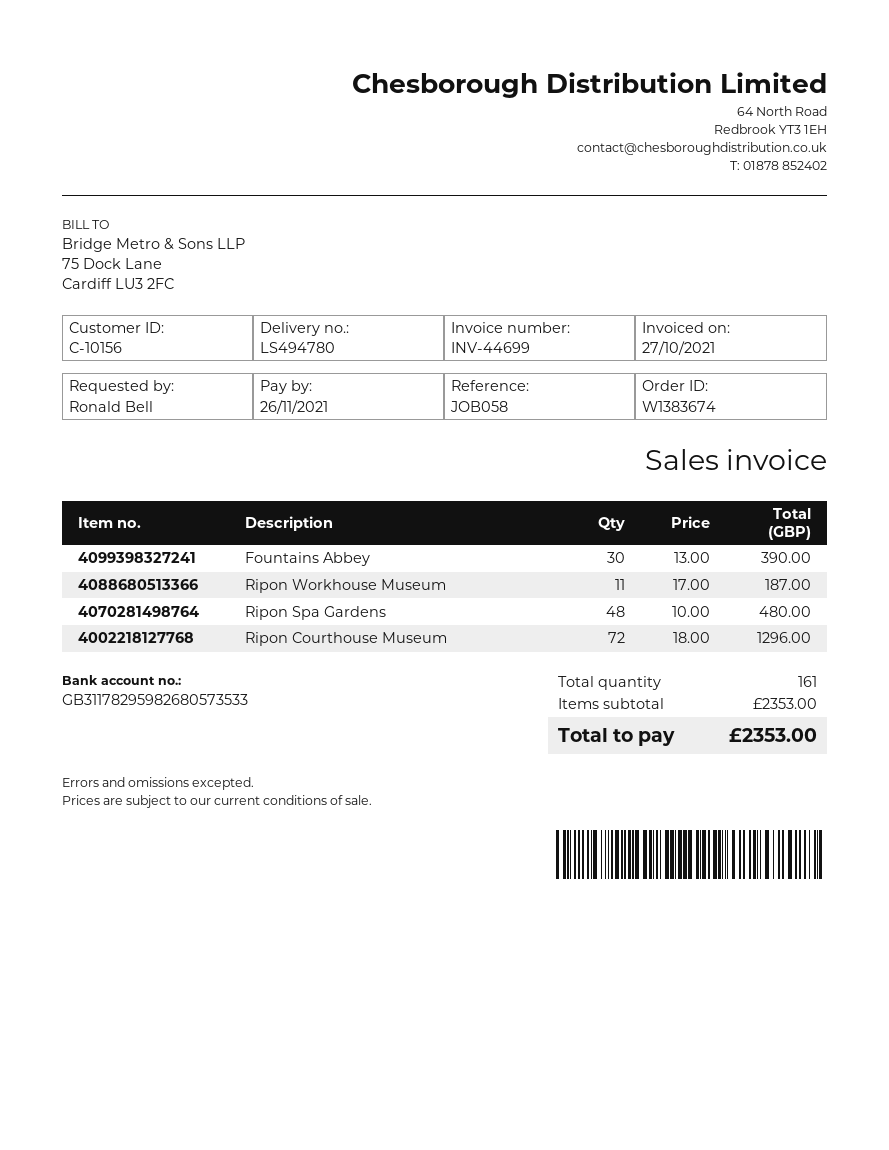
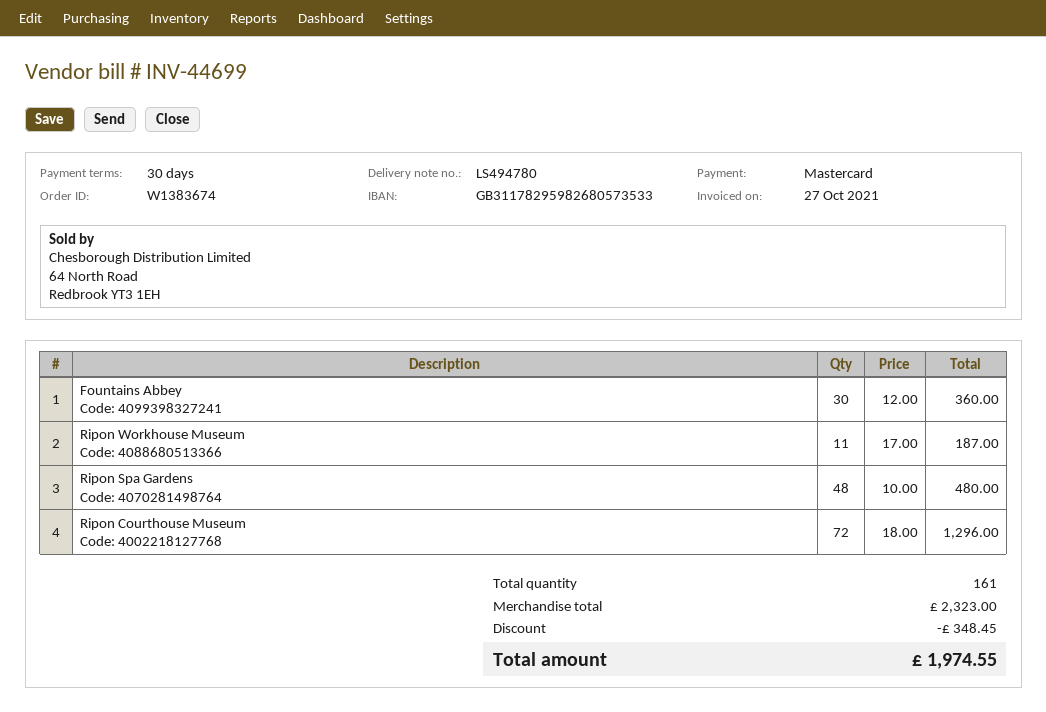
Fountains Abbey: 30 x 13.00 = 390.00 -> 30 x 12.00 = 360.00
subtotal: 2353.00 -> 2323.00
discount: none -> 348.45
total: 2353.00 -> 1974.55

